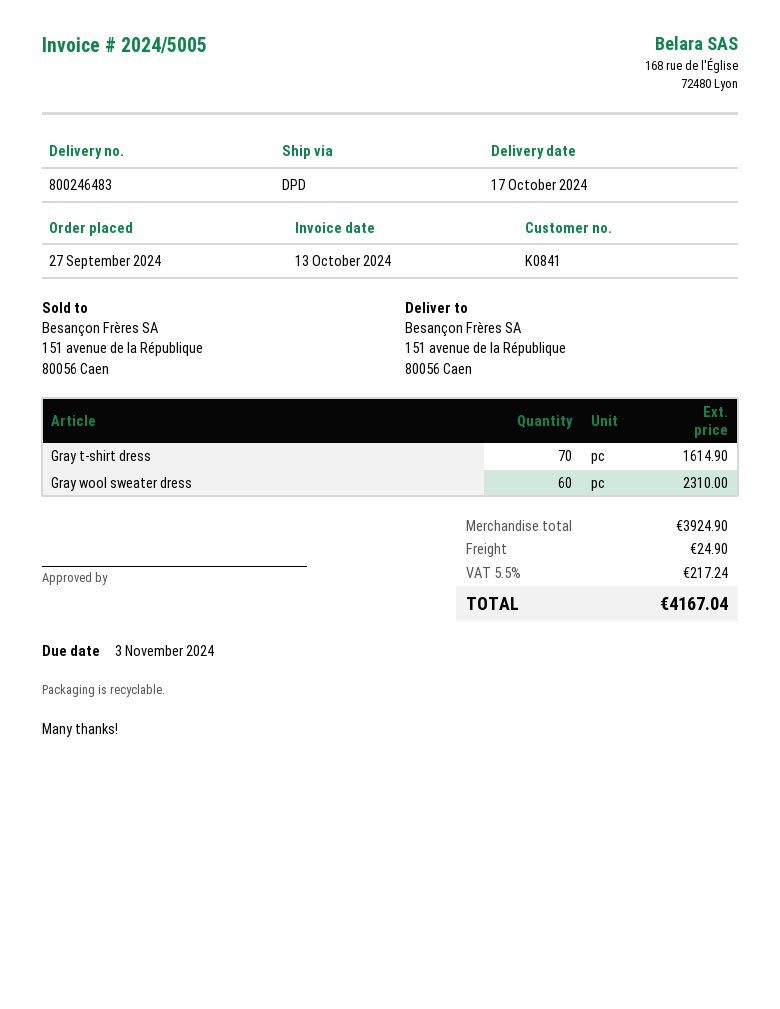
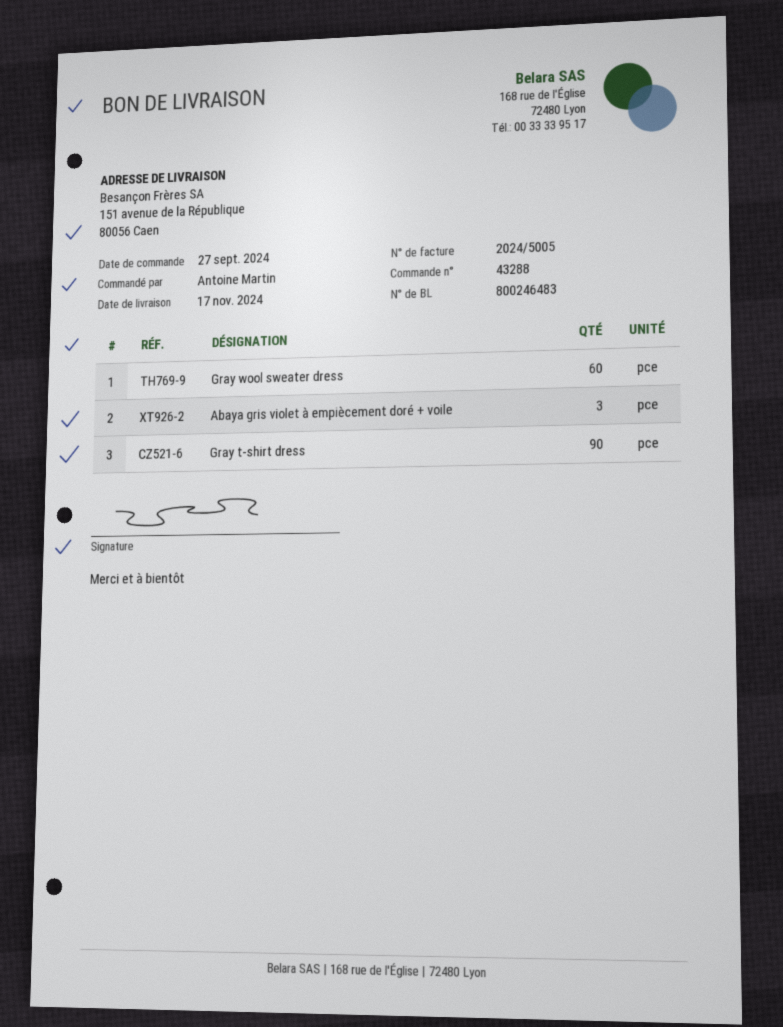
delivery date: 2024-10-17 -> 2024-11-17
Gray t-shirt dress: 70 -> 90
Abaya gris violet à empiècement doré + voile: none -> 3

